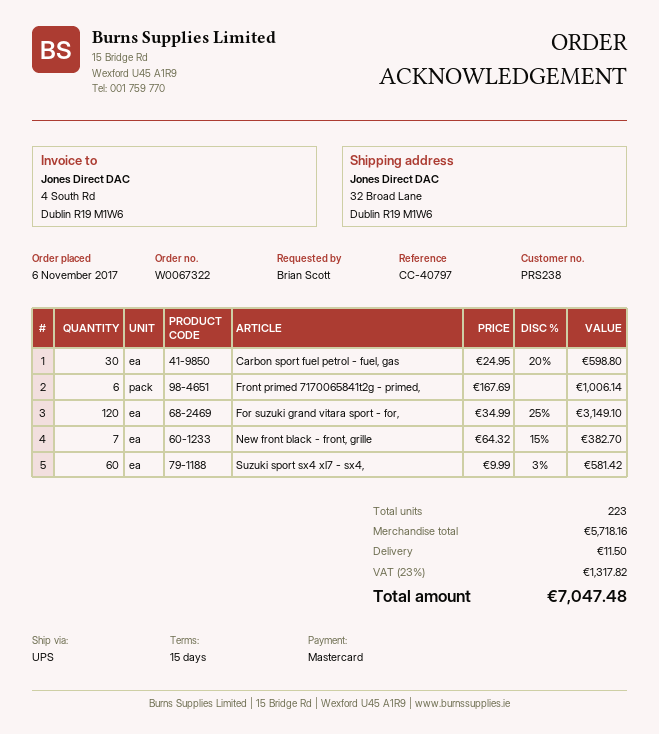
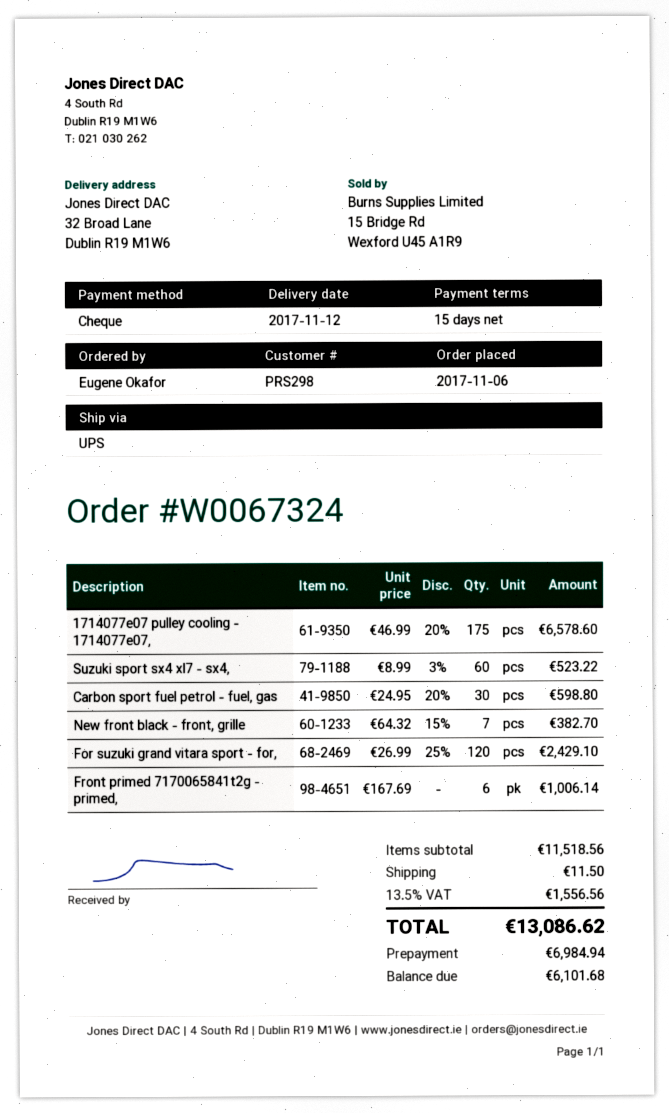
order number: W0067322 -> W0067324
customer number: PRS238 -> PRS298
ordered by: Brian Scott -> Eugene Okafor
payment method: Mastercard -> cheque
For suzuki grand vitara sport - for,: 120 x 34.99 - 25% = 3149.10 -> 120 x 26.99 - 25% = 2429.10
Suzuki sport sx4 xl7 - sx4,: 60 x 9.99 - 3% = 581.42 -> 60 x 8.99 - 3% = 523.22
1714077e07 pulley cooling - 1714077e07,: none -> 175 x 46.99 - 20% = 6578.60
subtotal: 5718.16 -> 11518.56
tax: 23% = 1317.82 -> 13.5% = 1556.56
total: 7047.48 -> 13086.62

